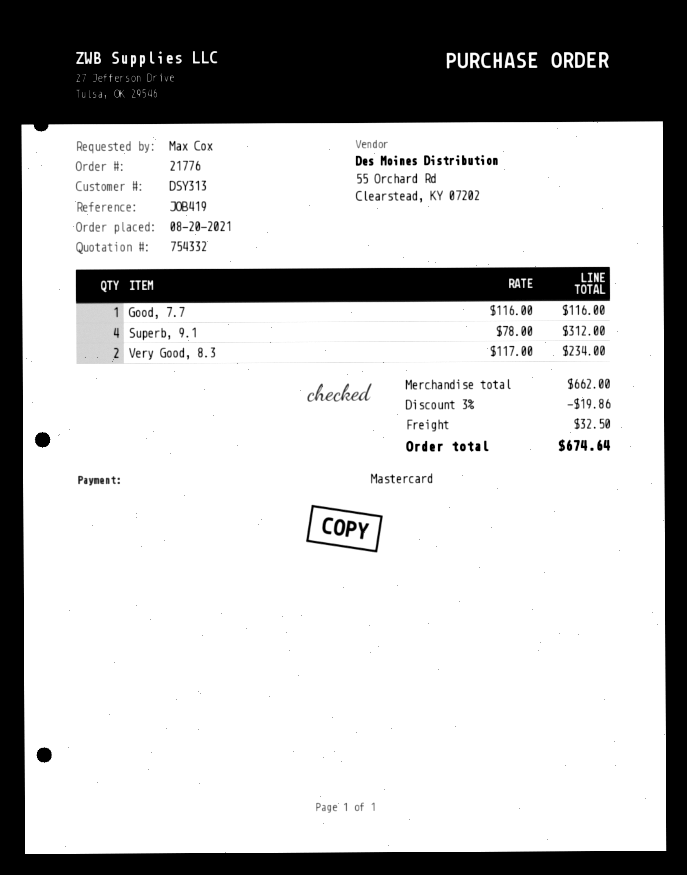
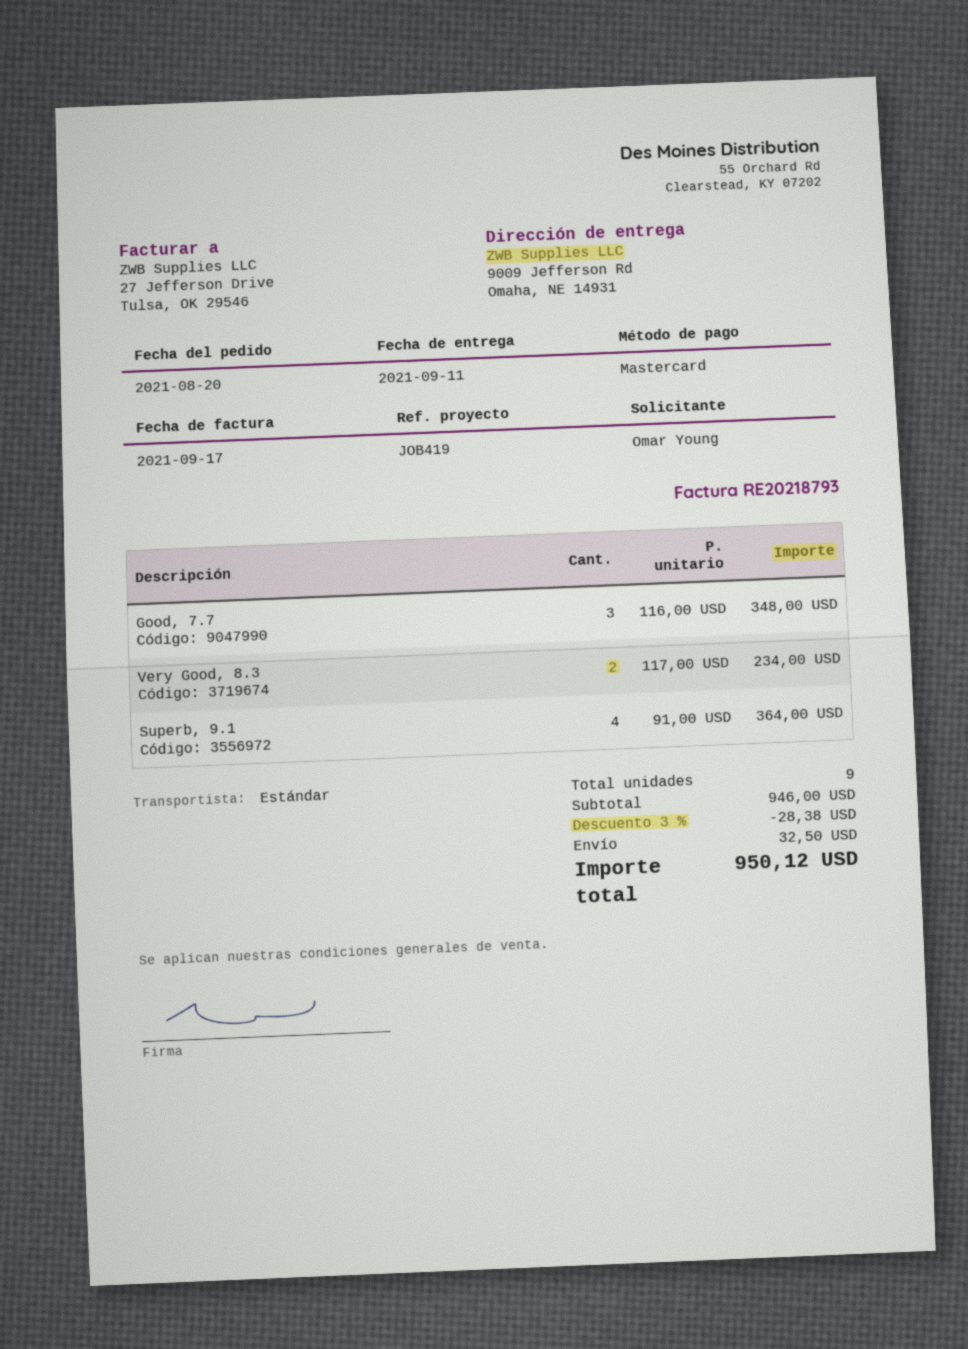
ordered by: Max Cox -> Omar Young
Good, 7.7: 1 x 116.00 = 116.00 -> 3 x 116.00 = 348.00
Superb, 9.1: 4 x 78.00 = 312.00 -> 4 x 91.00 = 364.00
subtotal: 662.00 -> 946.00
discount: 3% = 19.86 -> 3% = 28.38
total: 674.64 -> 950.12

